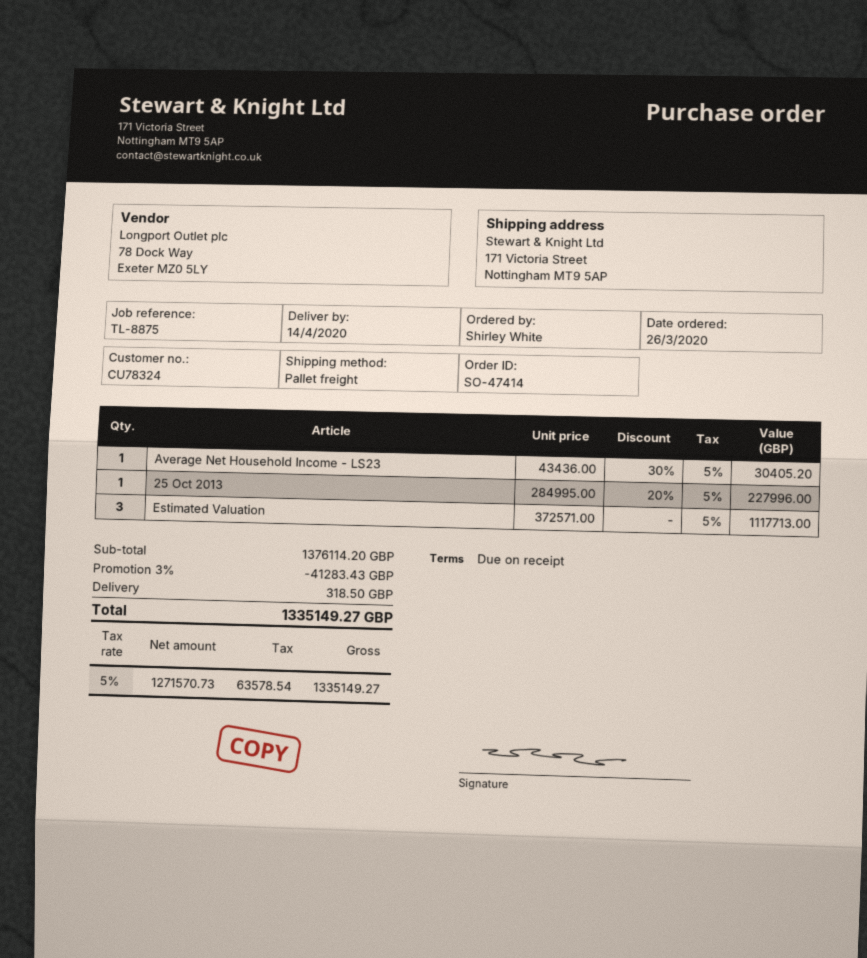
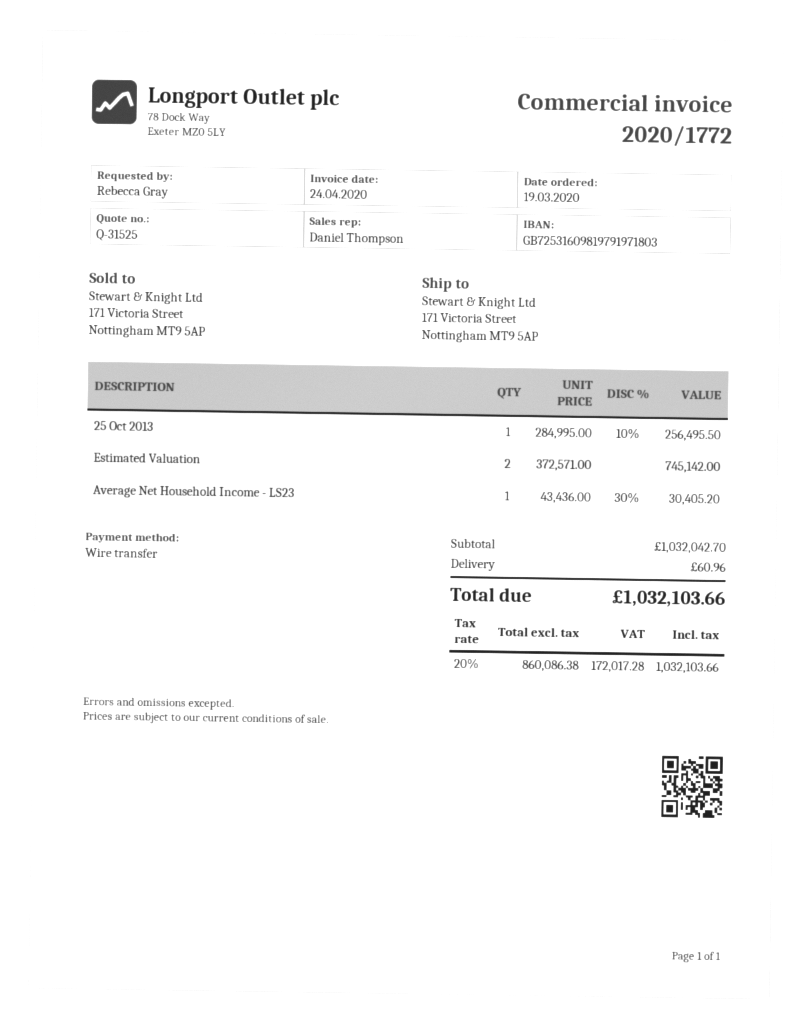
order date: 2020-03-26 -> 2020-03-19
ordered by: Shirley White -> Rebecca Gray
25 Oct 2013: 1 x 284995.00 - 20% = 227996.00 -> 1 x 284995.00 - 10% = 256495.50
Estimated Valuation: 3 x 372571.00 = 1117713.00 -> 2 x 372571.00 = 745142.00
subtotal: 1376114.20 -> 1032042.70
discount: 3% = 41283.43 -> none
shipping: 318.50 -> 60.96
net: 1271570.73 -> 860086.38
tax: 5% = 63578.54 -> 20% = 172017.28
total: 1335149.27 -> 1032103.66

